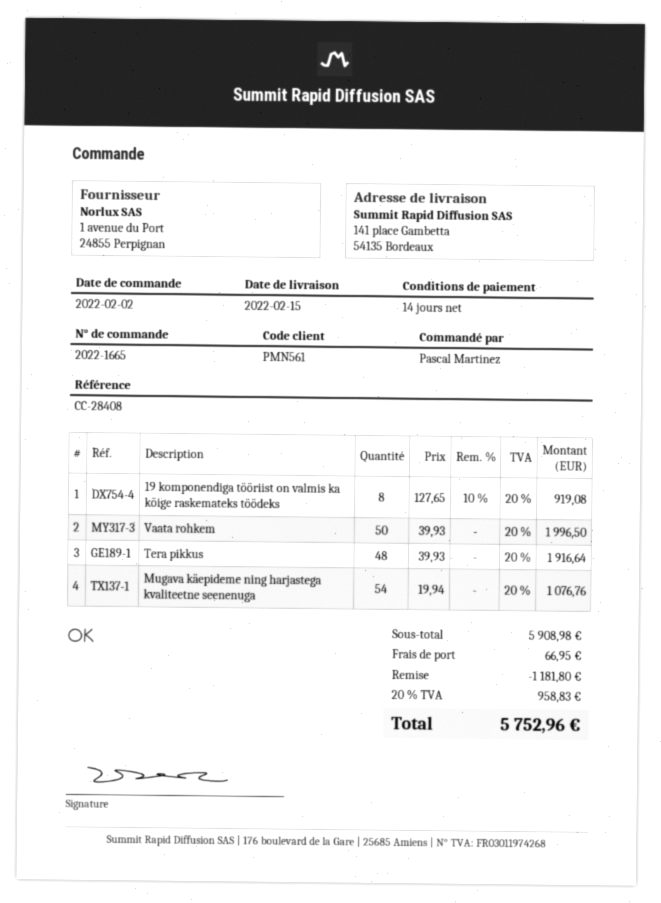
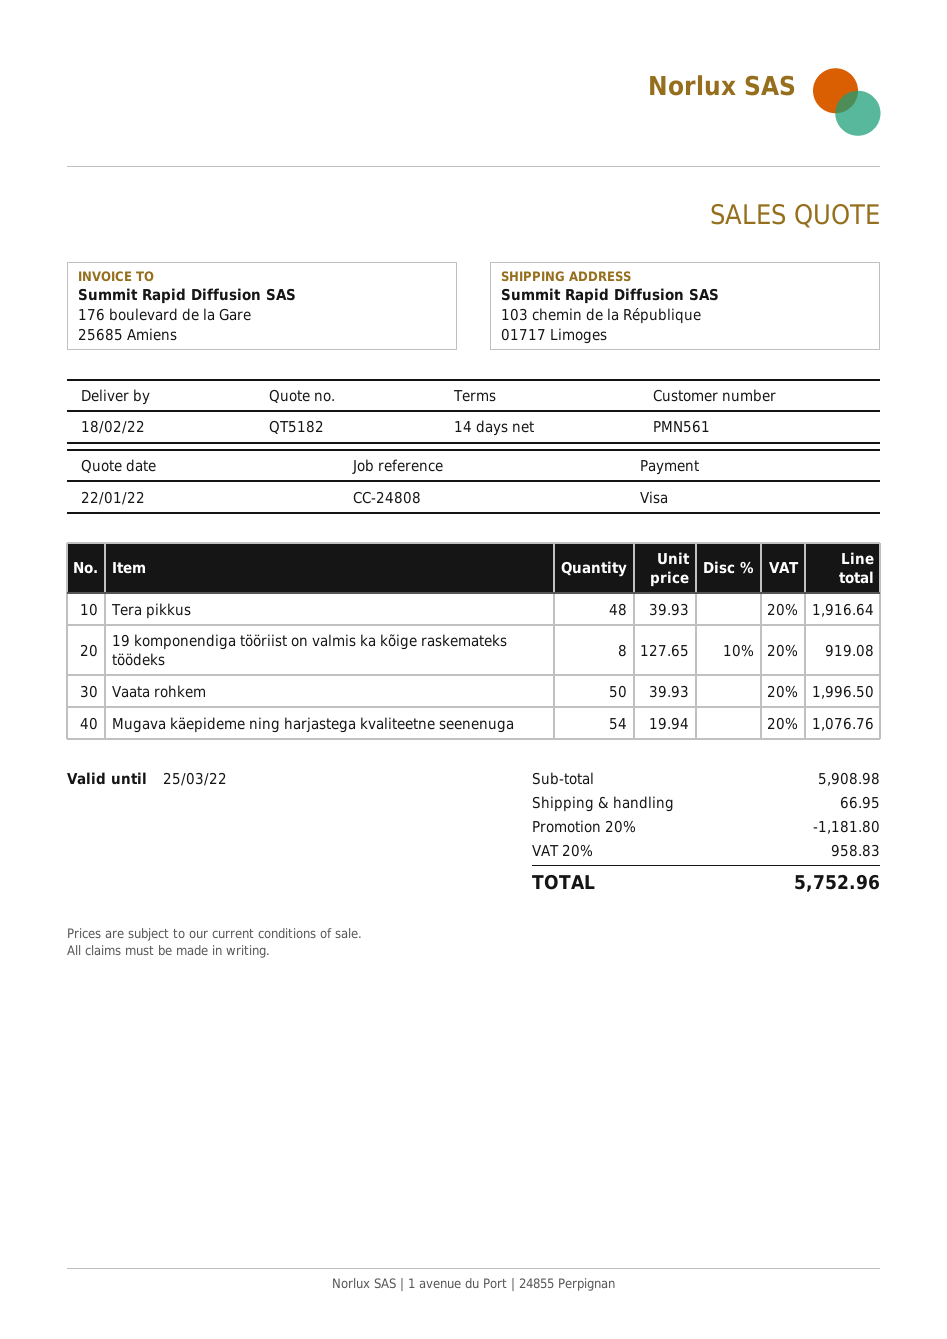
delivery date: 2022-02-15 -> 2022-02-18
reference: CC-28408 -> CC-24808
ship to: 141 place Gambetta, 54135 Bordeaux -> 103 chemin de la République, 01717 Limoges

